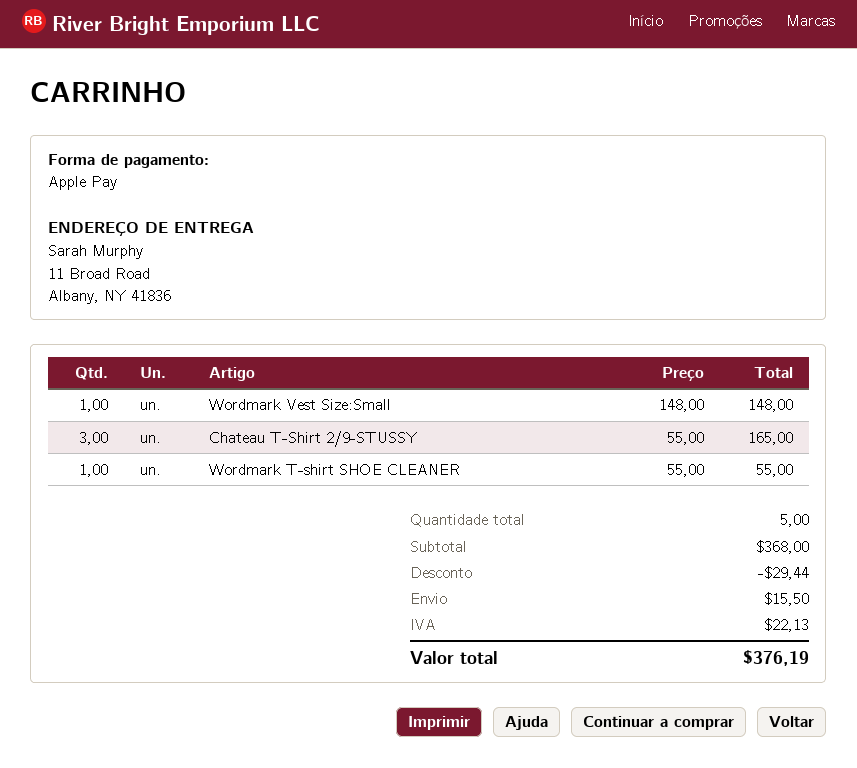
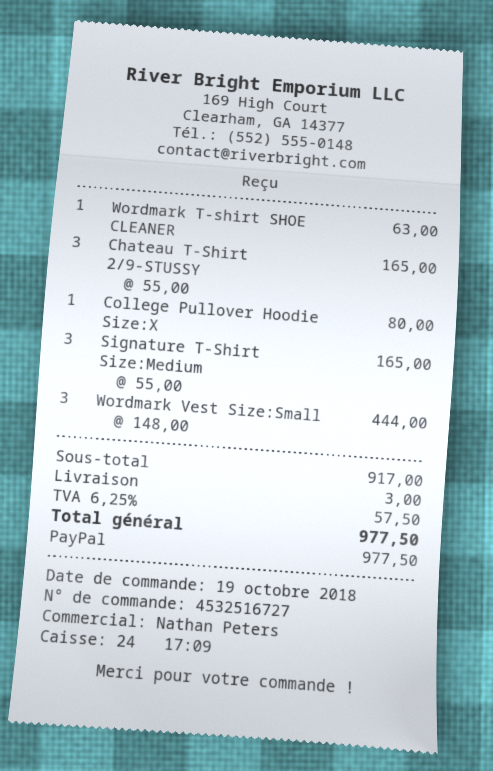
payment method: Apple Pay -> PayPal
Wordmark Vest Size:Small: 1 x 148.00 = 148.00 -> 3 x 148.00 = 444.00
Wordmark T-shirt SHOE CLEANER: 1 x 55.00 = 55.00 -> 1 x 63.00 = 63.00
College Pullover Hoodie Size:X: none -> 1 x 80.00 = 80.00
Signature T-Shirt Size:Medium: none -> 3 x 55.00 = 165.00
subtotal: 368.00 -> 917.00
discount: 29.44 -> none
shipping: 15.50 -> 3.00
tax: 22.13 -> 57.50
total: 376.19 -> 977.50

